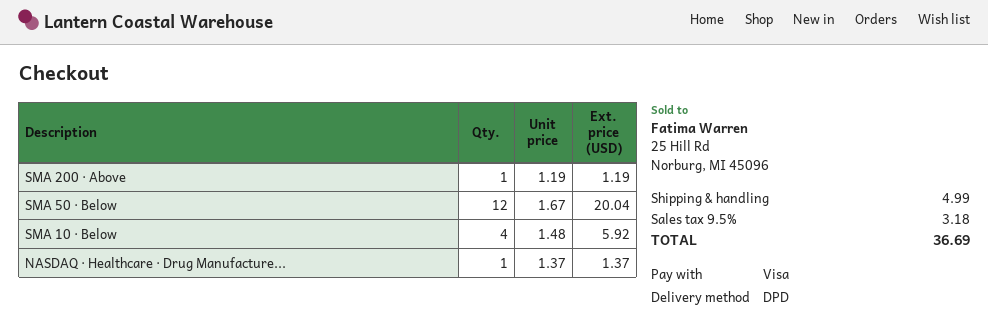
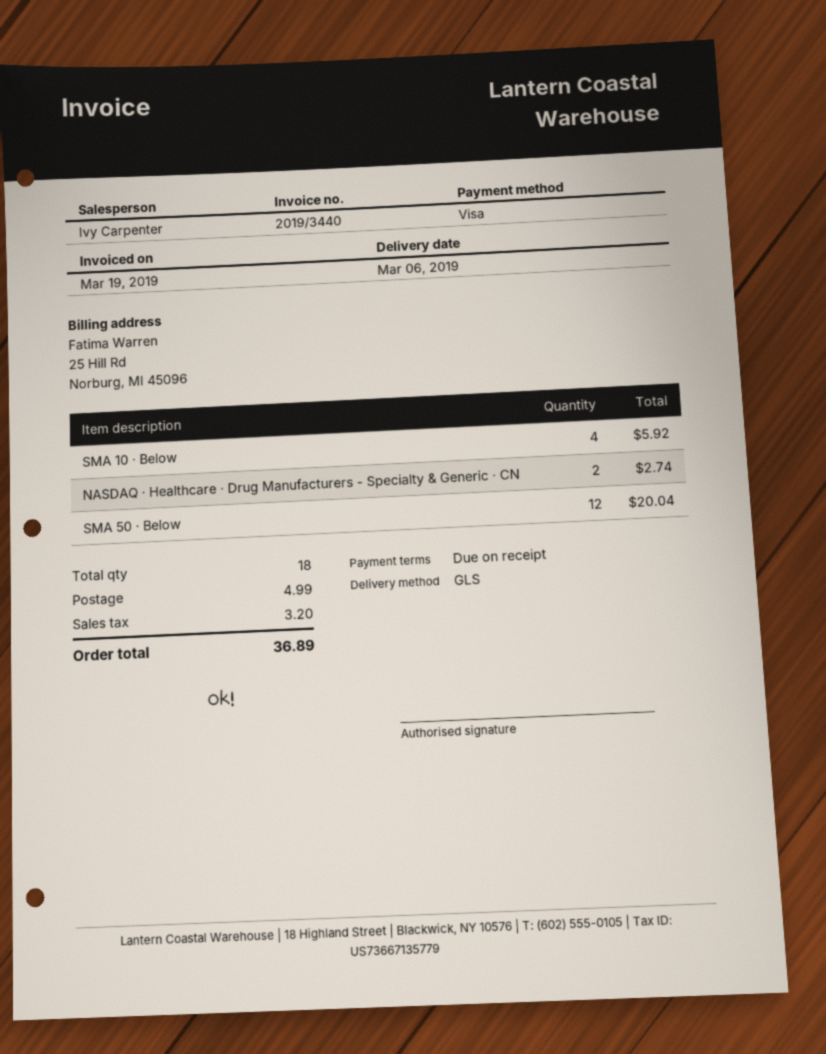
shipping method: DPD -> GLS
SMA 200 · Above: 1 for 1.19 -> none
NASDAQ · Healthcare · Drug Manufacture...: 1 for 1.37 -> 2 for 2.74
tax: 3.18 -> 3.20
total: 36.69 -> 36.89

